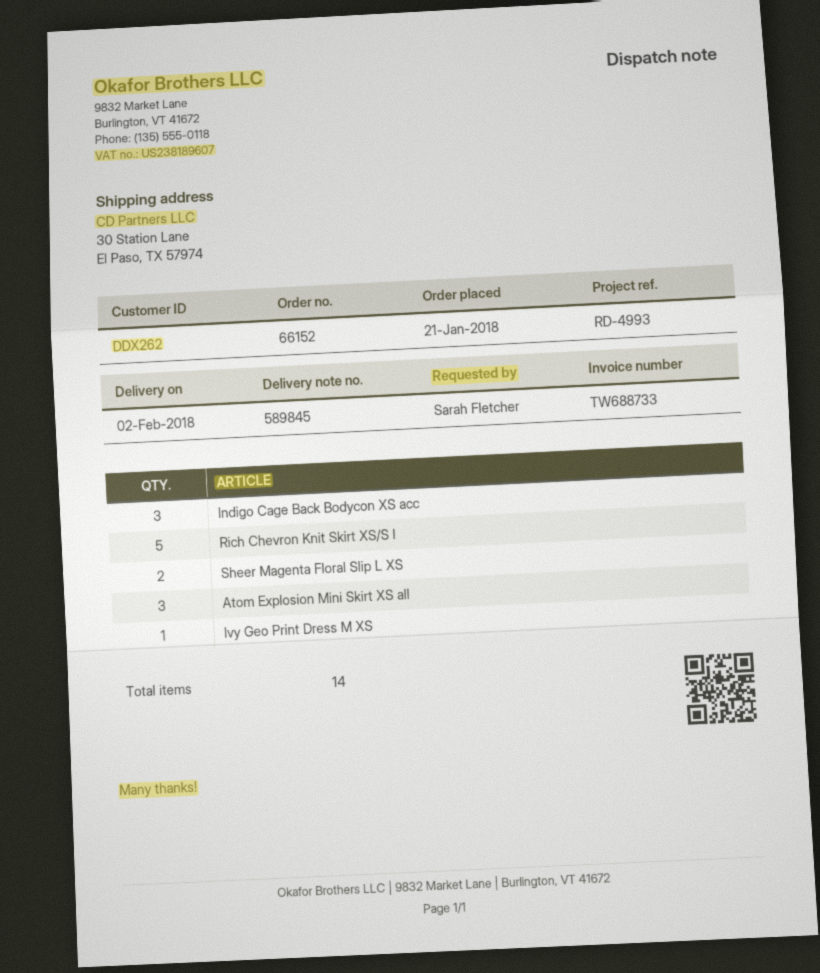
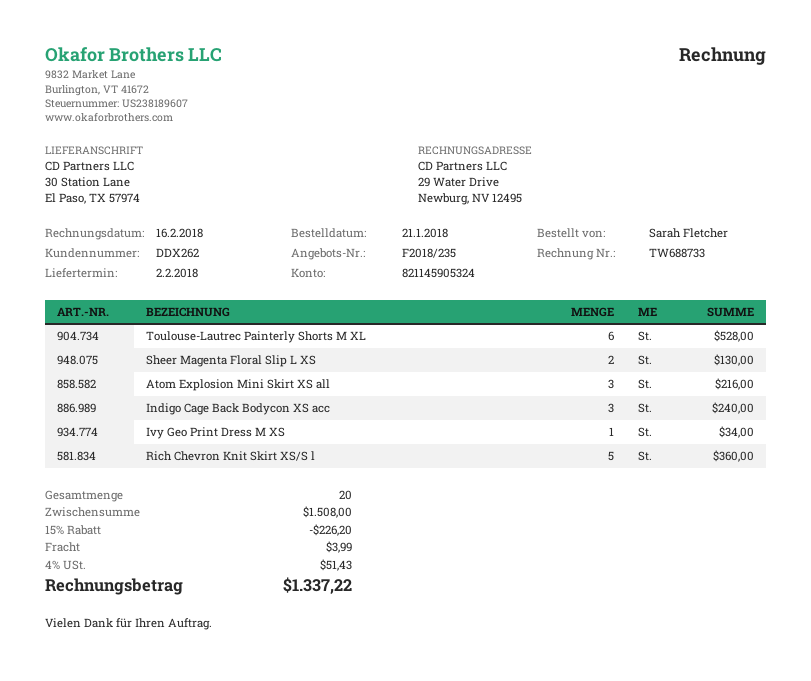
Toulouse-Lautrec Painterly Shorts M XL: none -> 6
total quantity: 14 -> 20

